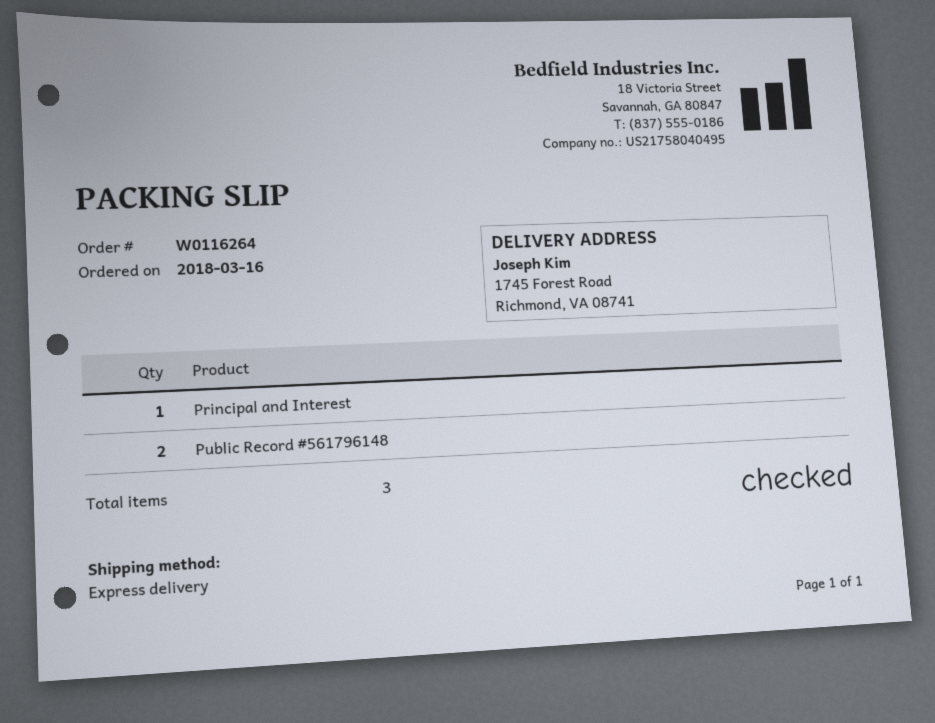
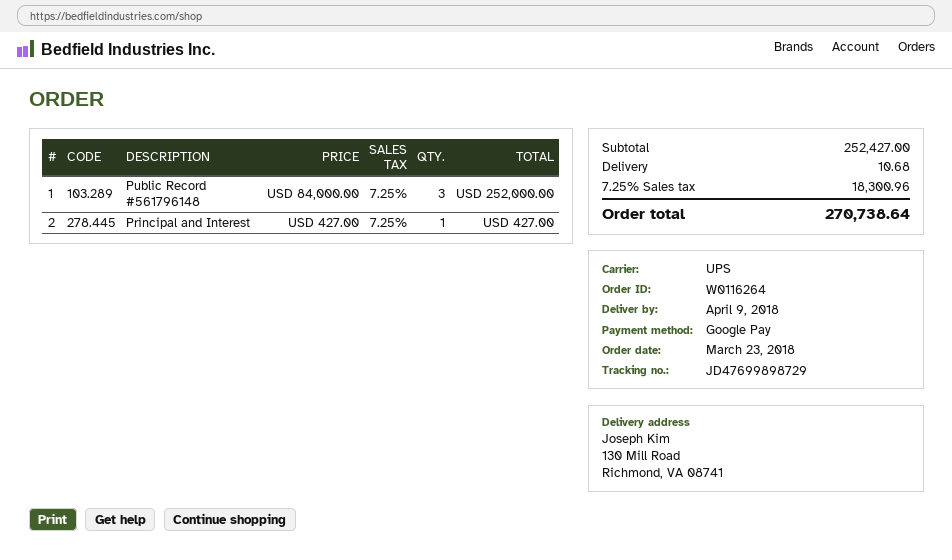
order date: 2018-03-16 -> 2018-03-23
shipping method: express -> UPS
ship to: 1745 Forest Road, Richmond, VA 08741 -> 130 Mill Road, Richmond, VA 08741
Public Record #561796148: 2 -> 3

